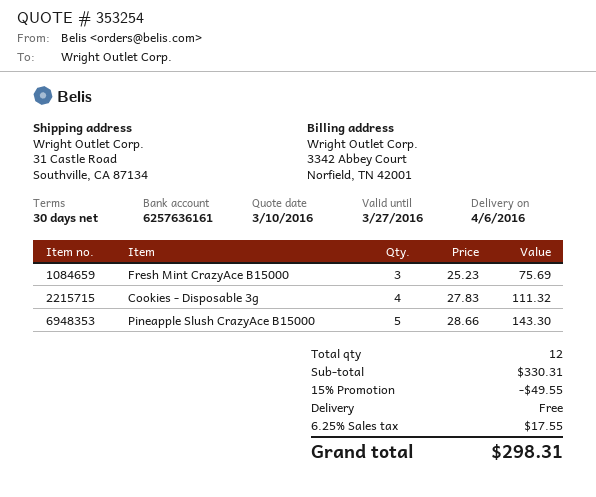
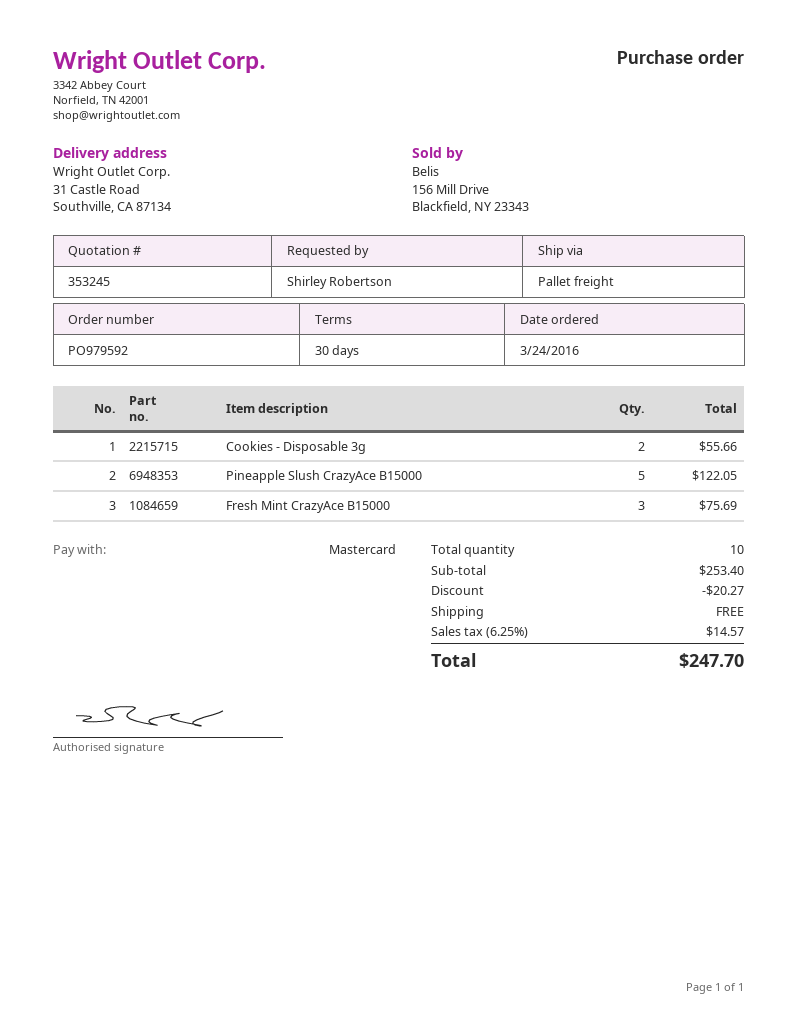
quote number: 353254 -> 353245
Cookies - Disposable 3g: 4 for 111.32 -> 2 for 55.66
Pineapple Slush CrazyAce B15000: 5 for 143.30 -> 5 for 122.05
total quantity: 12 -> 10
subtotal: 330.31 -> 253.40
discount: 49.55 -> 20.27
tax: 6.25% = 17.55 -> 6.25% = 14.57
total: 298.31 -> 247.70

